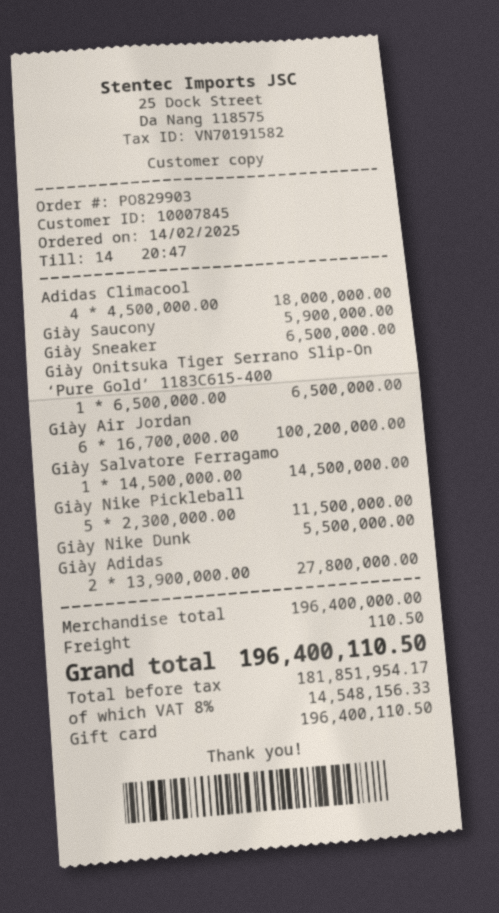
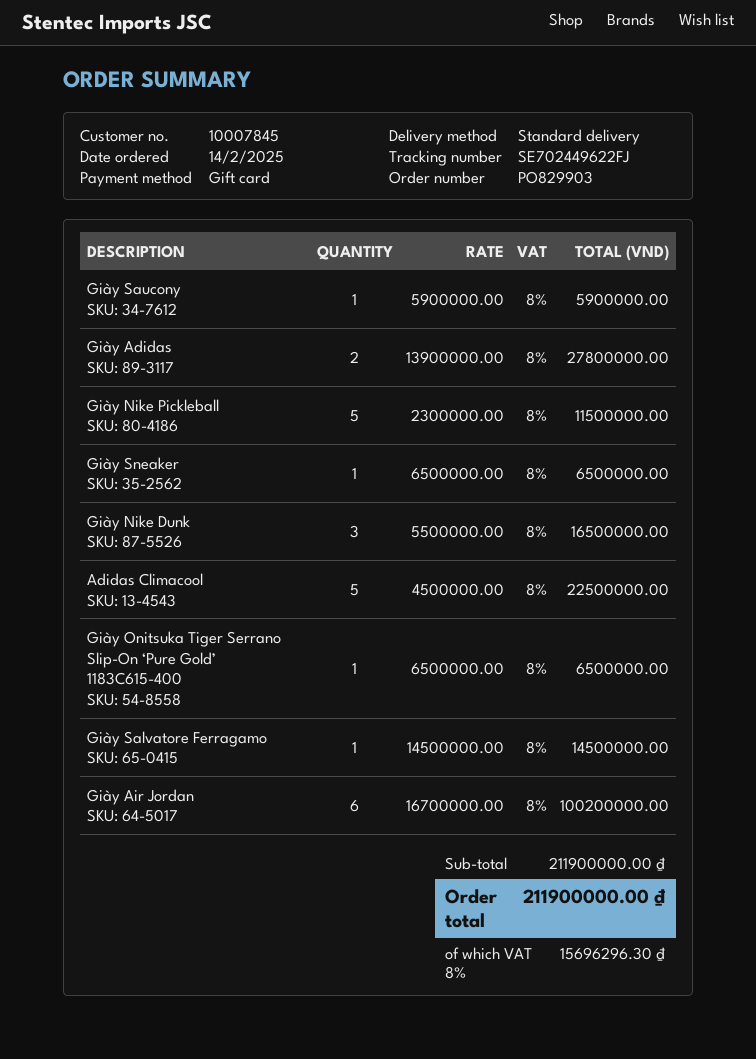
Adidas Climacool: 4 x 4500000.00 = 18000000.00 -> 5 x 4500000.00 = 22500000.00
Giày Nike Dunk: 1 x 5500000.00 = 5500000.00 -> 3 x 5500000.00 = 16500000.00
subtotal: 196400000.00 -> 211900000.00
shipping: 110.50 -> none
tax: 8% = 14548156.33 -> 8% = 15696296.30
total: 196400110.50 -> 211900000.00

